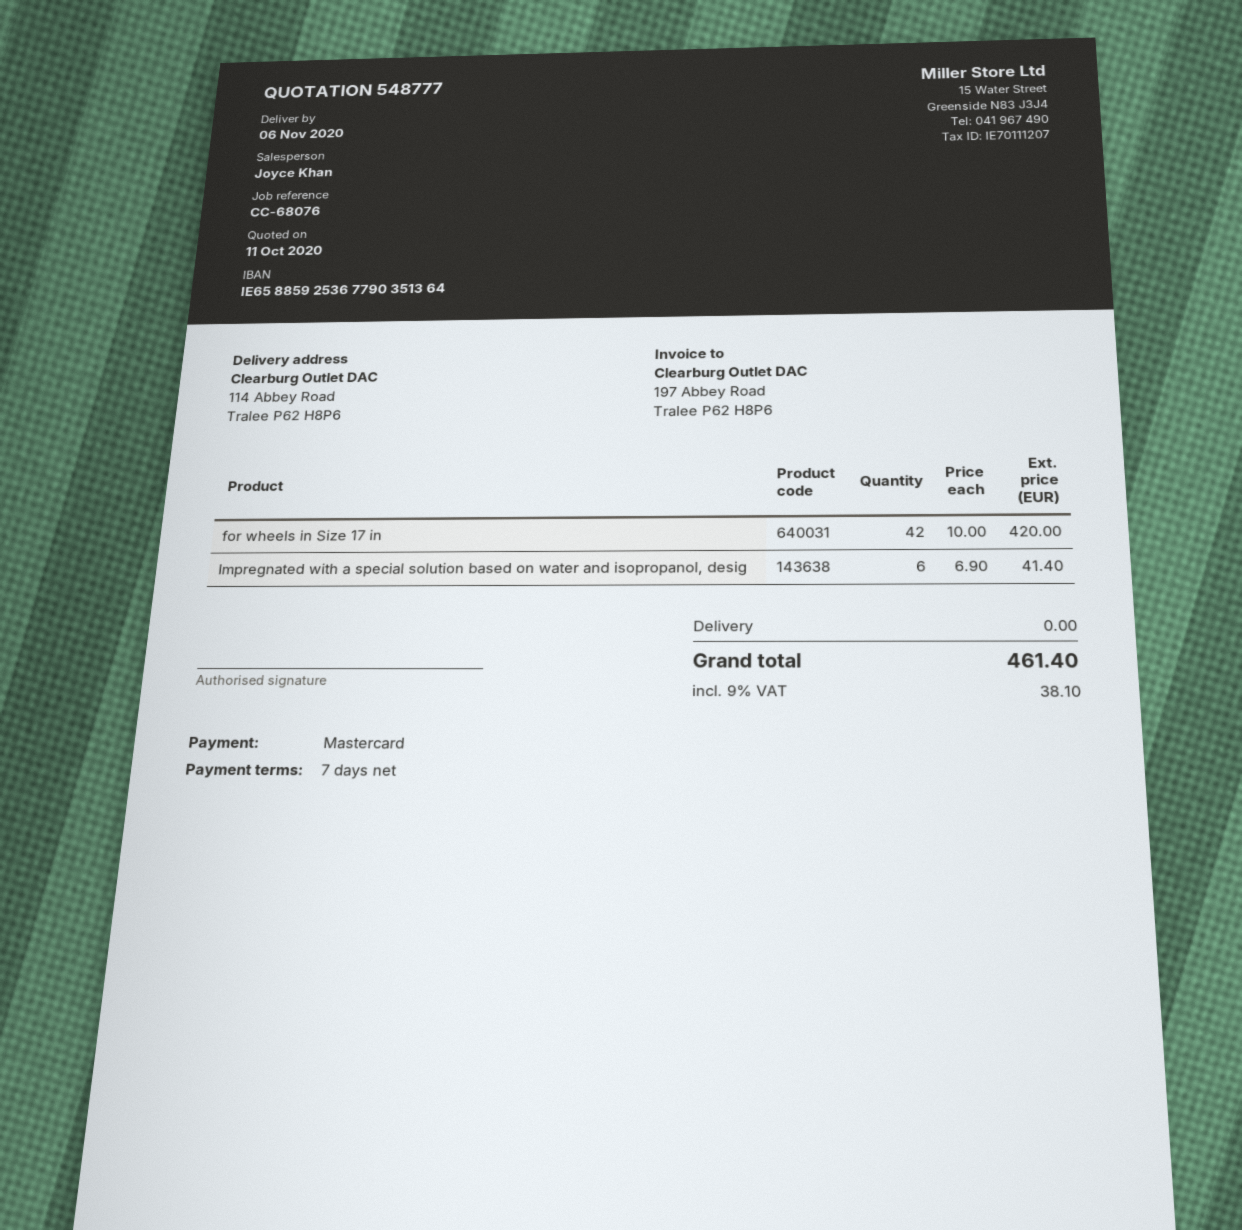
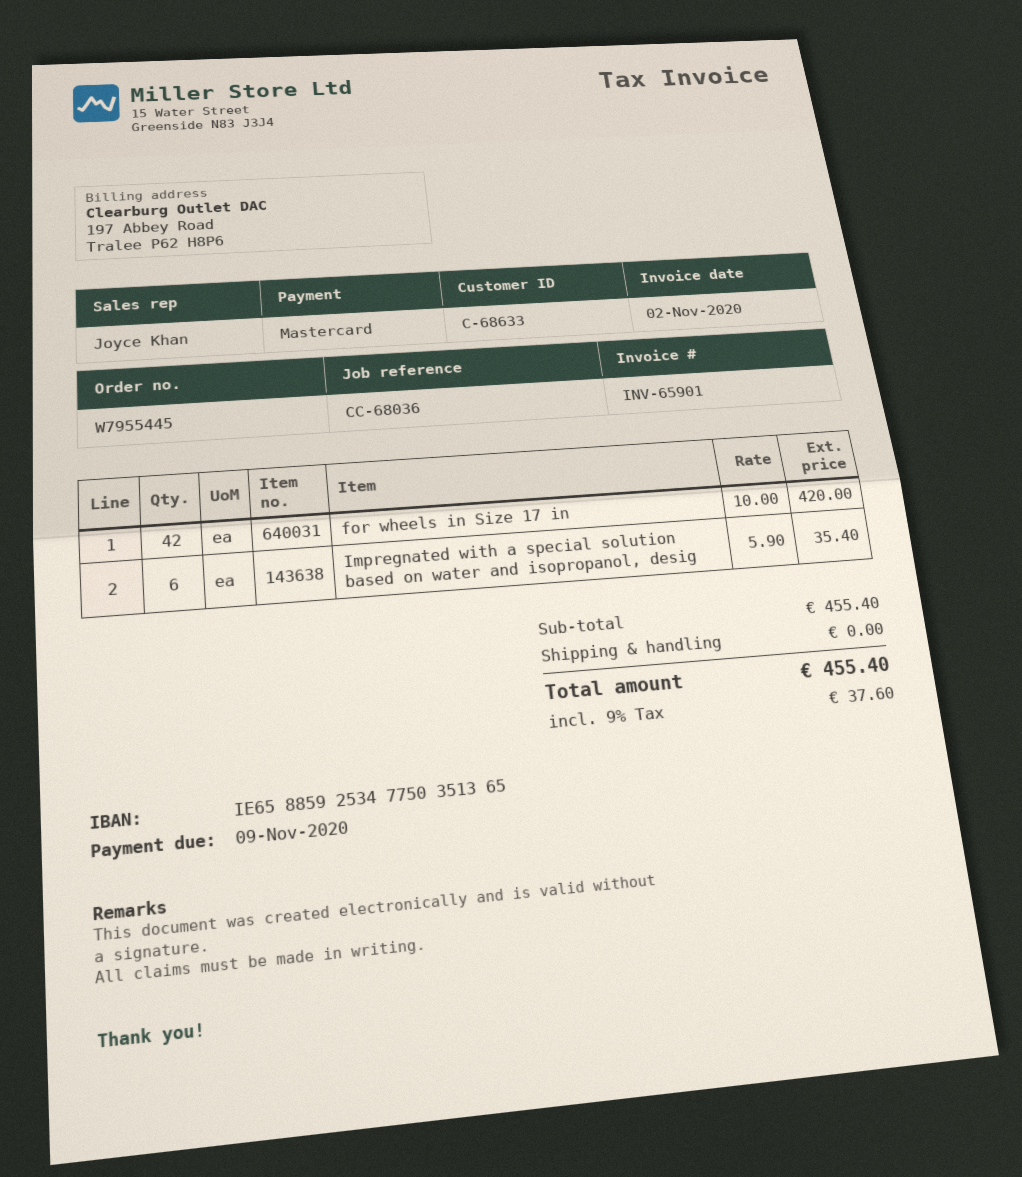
reference: CC-68076 -> CC-68036
bank account: IE65885925367790351364 -> IE65885925347750351365
Impregnated with a special solution based on water and isopropanol, desig: 6 x 6.90 = 41.40 -> 6 x 5.90 = 35.40
tax: 9% = 38.10 -> 9% = 37.60
total: 461.40 -> 455.40

